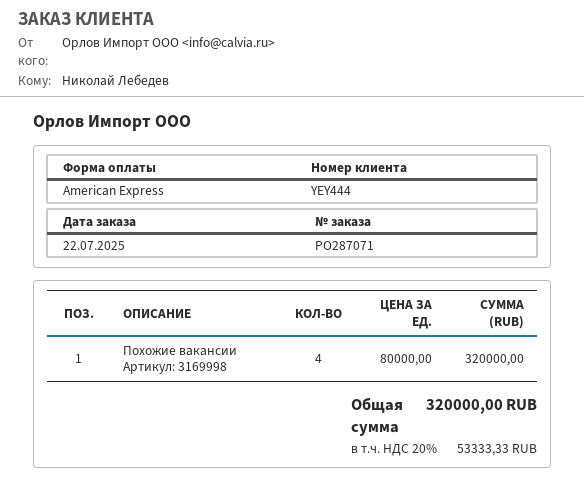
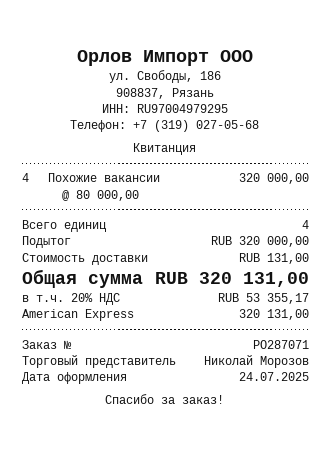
order date: 2025-07-22 -> 2025-07-24
shipping: none -> 131.00
tax: 20% = 53333.33 -> 20% = 53355.17
total: 320000.00 -> 320131.00

